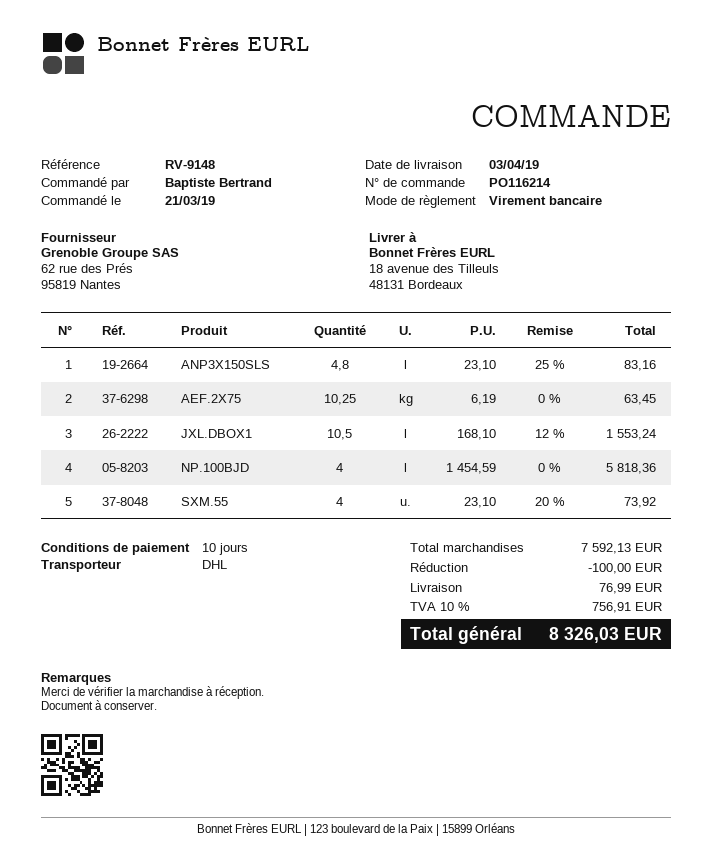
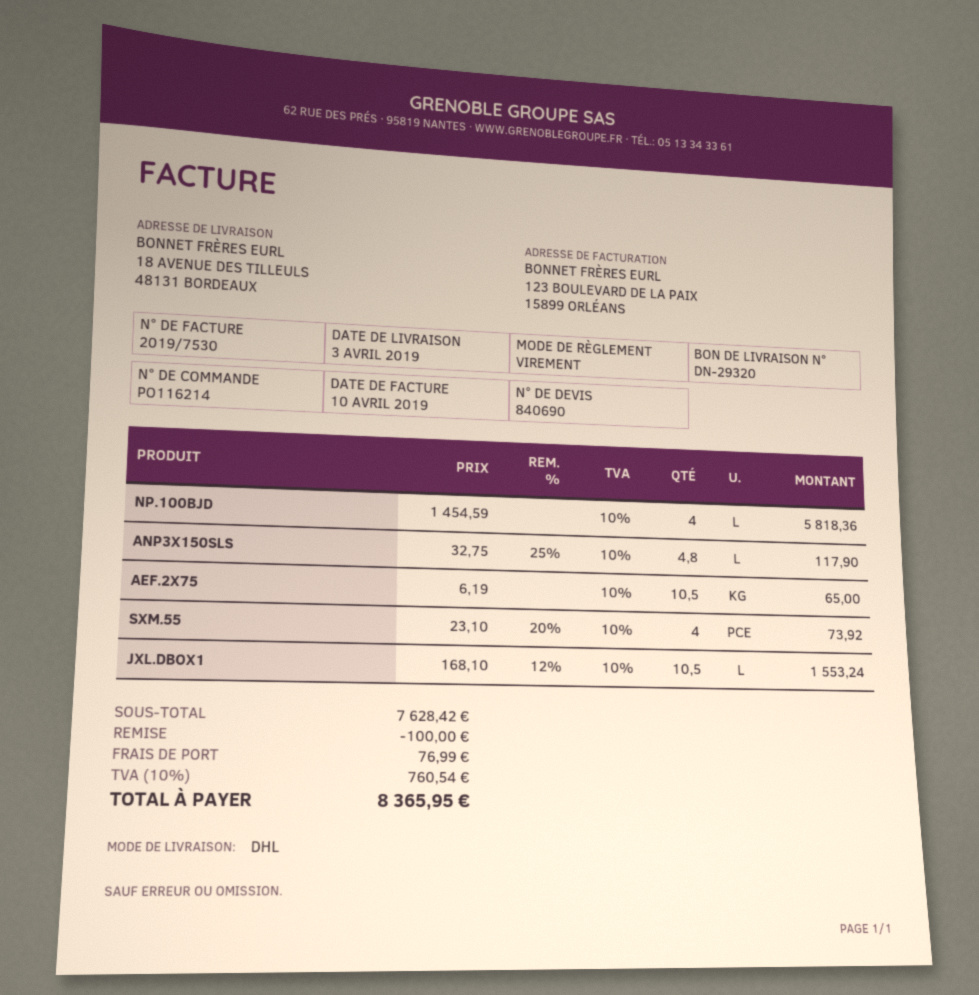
ANP3X150SLS: 4.8 x 23.10 - 25% = 83.16 -> 4.8 x 32.75 - 25% = 117.90
AEF.2X75: 10.25 x 6.19 = 63.45 -> 10.5 x 6.19 = 65.00
subtotal: 7592.13 -> 7628.42
tax: 10% = 756.91 -> 10% = 760.54
total: 8326.03 -> 8365.95

